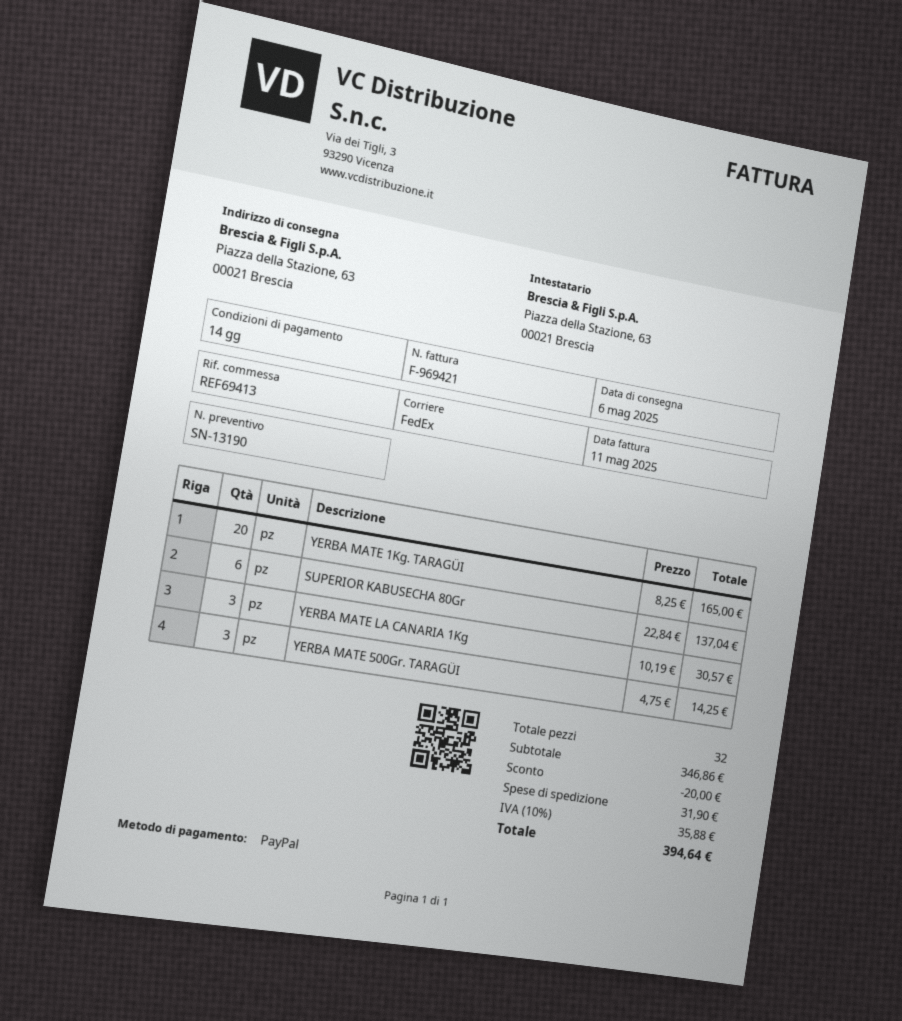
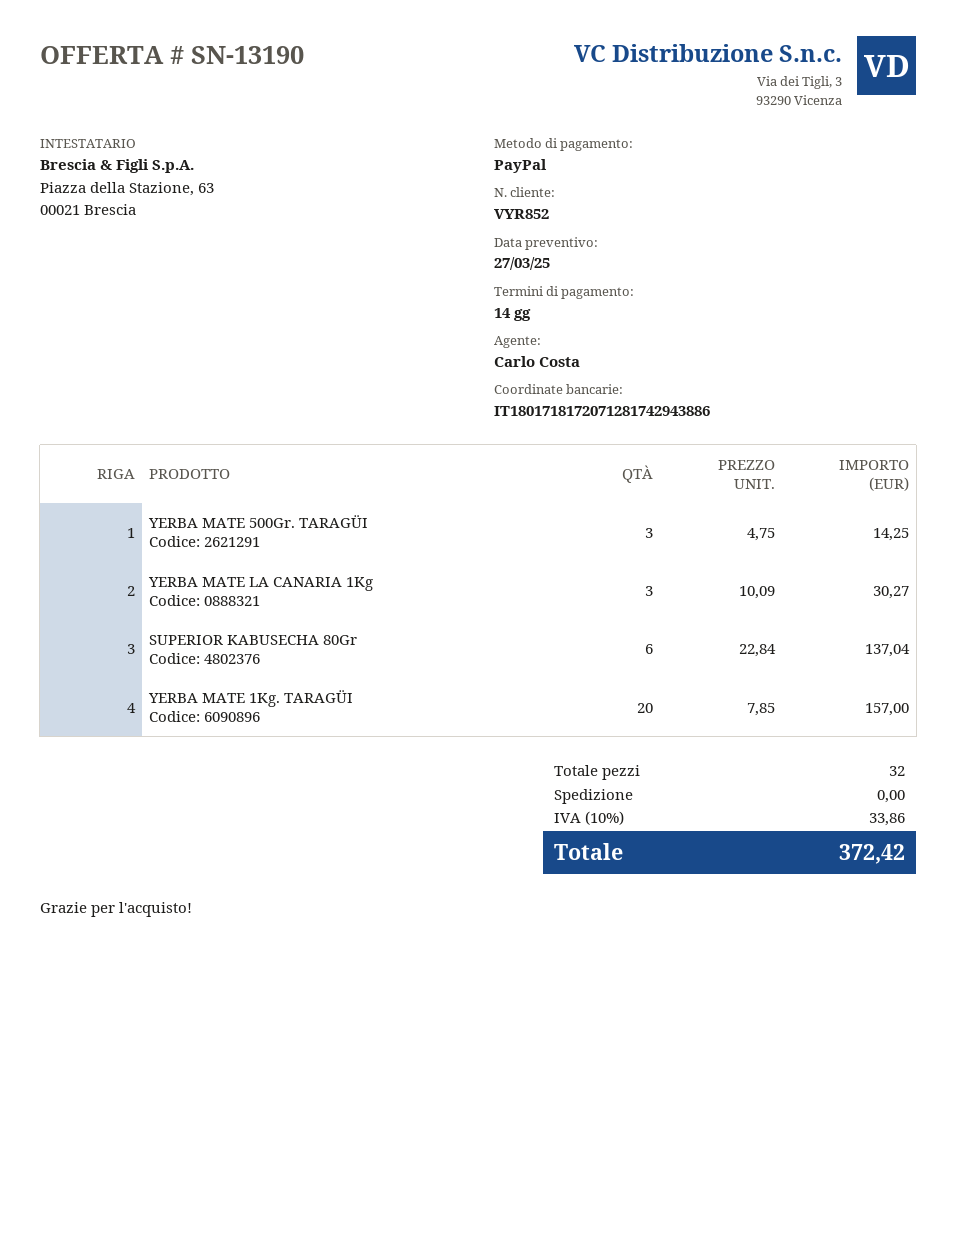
YERBA MATE 1Kg. TARAGÜI: 20 x 8.25 = 165.00 -> 20 x 7.85 = 157.00
YERBA MATE LA CANARIA 1Kg: 3 x 10.19 = 30.57 -> 3 x 10.09 = 30.27
discount: 20.00 -> none
shipping: 31.90 -> 0.00
tax: 10% = 35.88 -> 10% = 33.86
total: 394.64 -> 372.42

